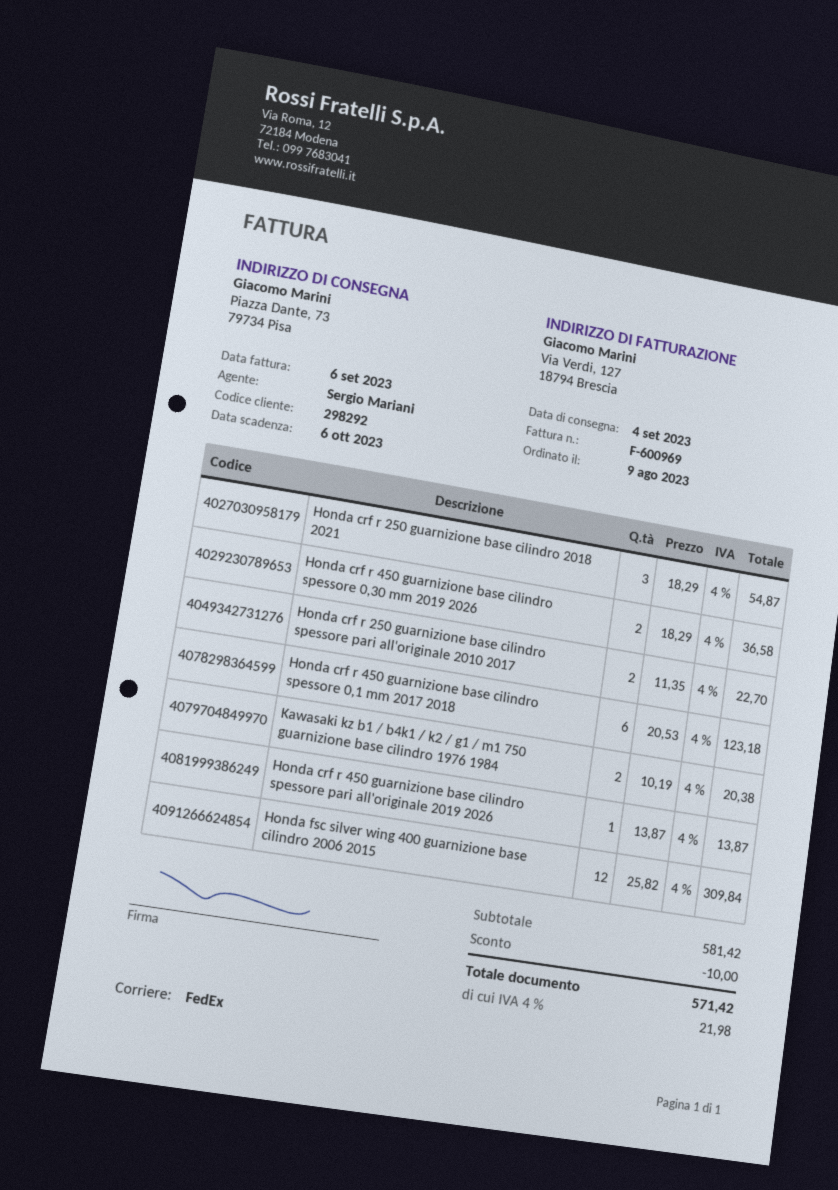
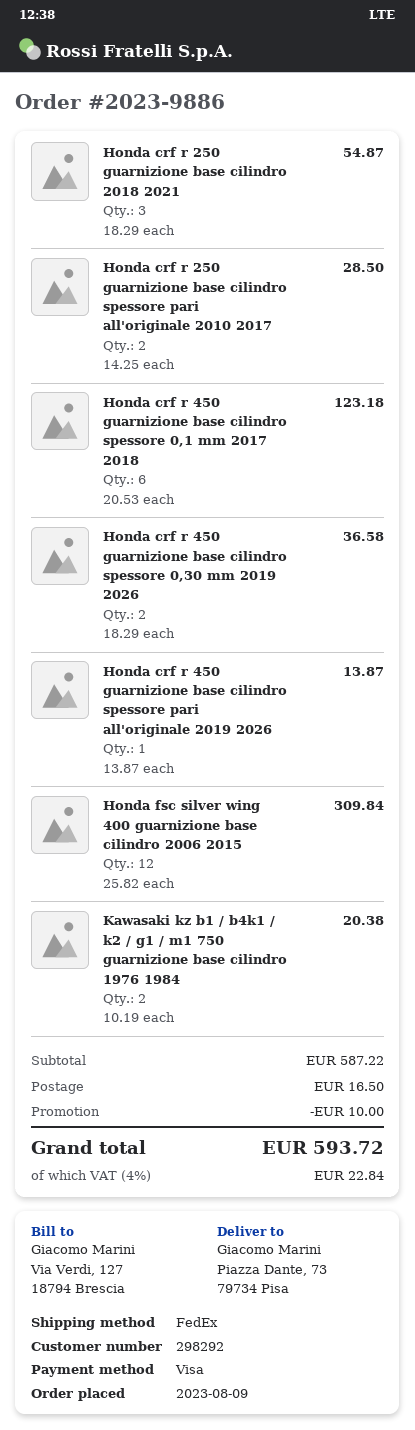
Honda crf r 250 guarnizione base cilindro spessore pari all'originale 2010 2017: 2 x 11.35 = 22.70 -> 2 x 14.25 = 28.50
subtotal: 581.42 -> 587.22
shipping: none -> 16.50
tax: 4% = 21.98 -> 4% = 22.84
total: 571.42 -> 593.72

